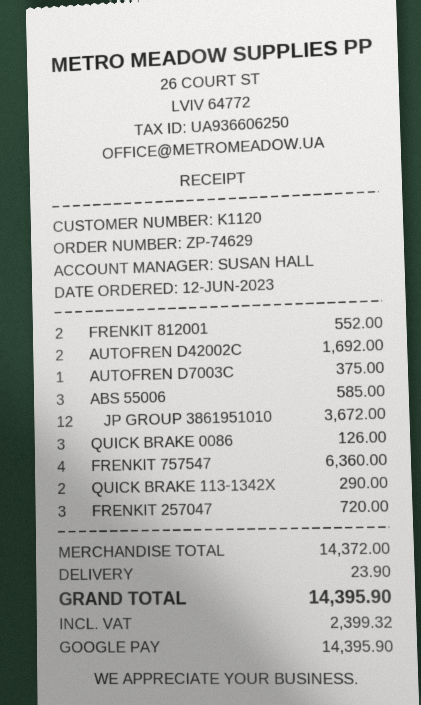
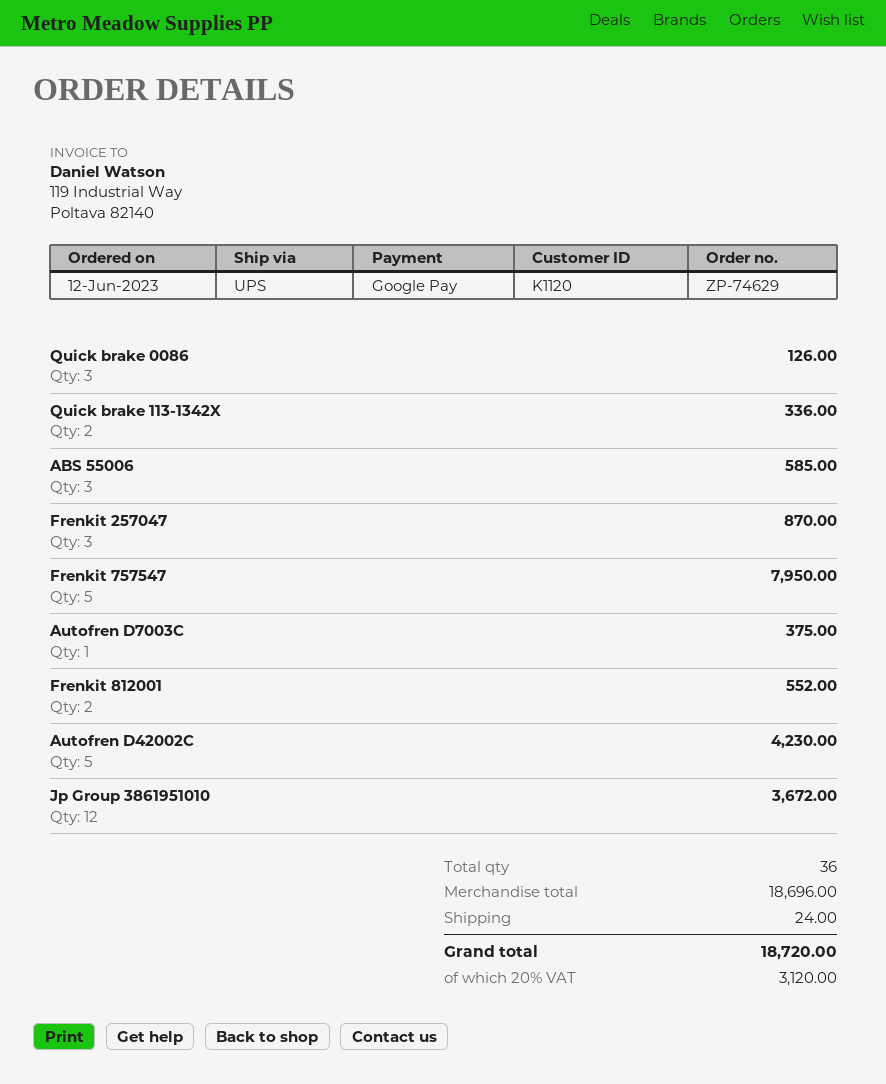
AUTOFREN D42002C: 2 for 1692.00 -> 5 for 4230.00
FRENKIT 757547: 4 for 6360.00 -> 5 for 7950.00
QUICK BRAKE 113-1342X: 2 for 290.00 -> 2 for 336.00
FRENKIT 257047: 3 for 720.00 -> 3 for 870.00
subtotal: 14372.00 -> 18696.00
shipping: 23.90 -> 24.00
tax: 2399.32 -> 3120.00
total: 14395.90 -> 18720.00

